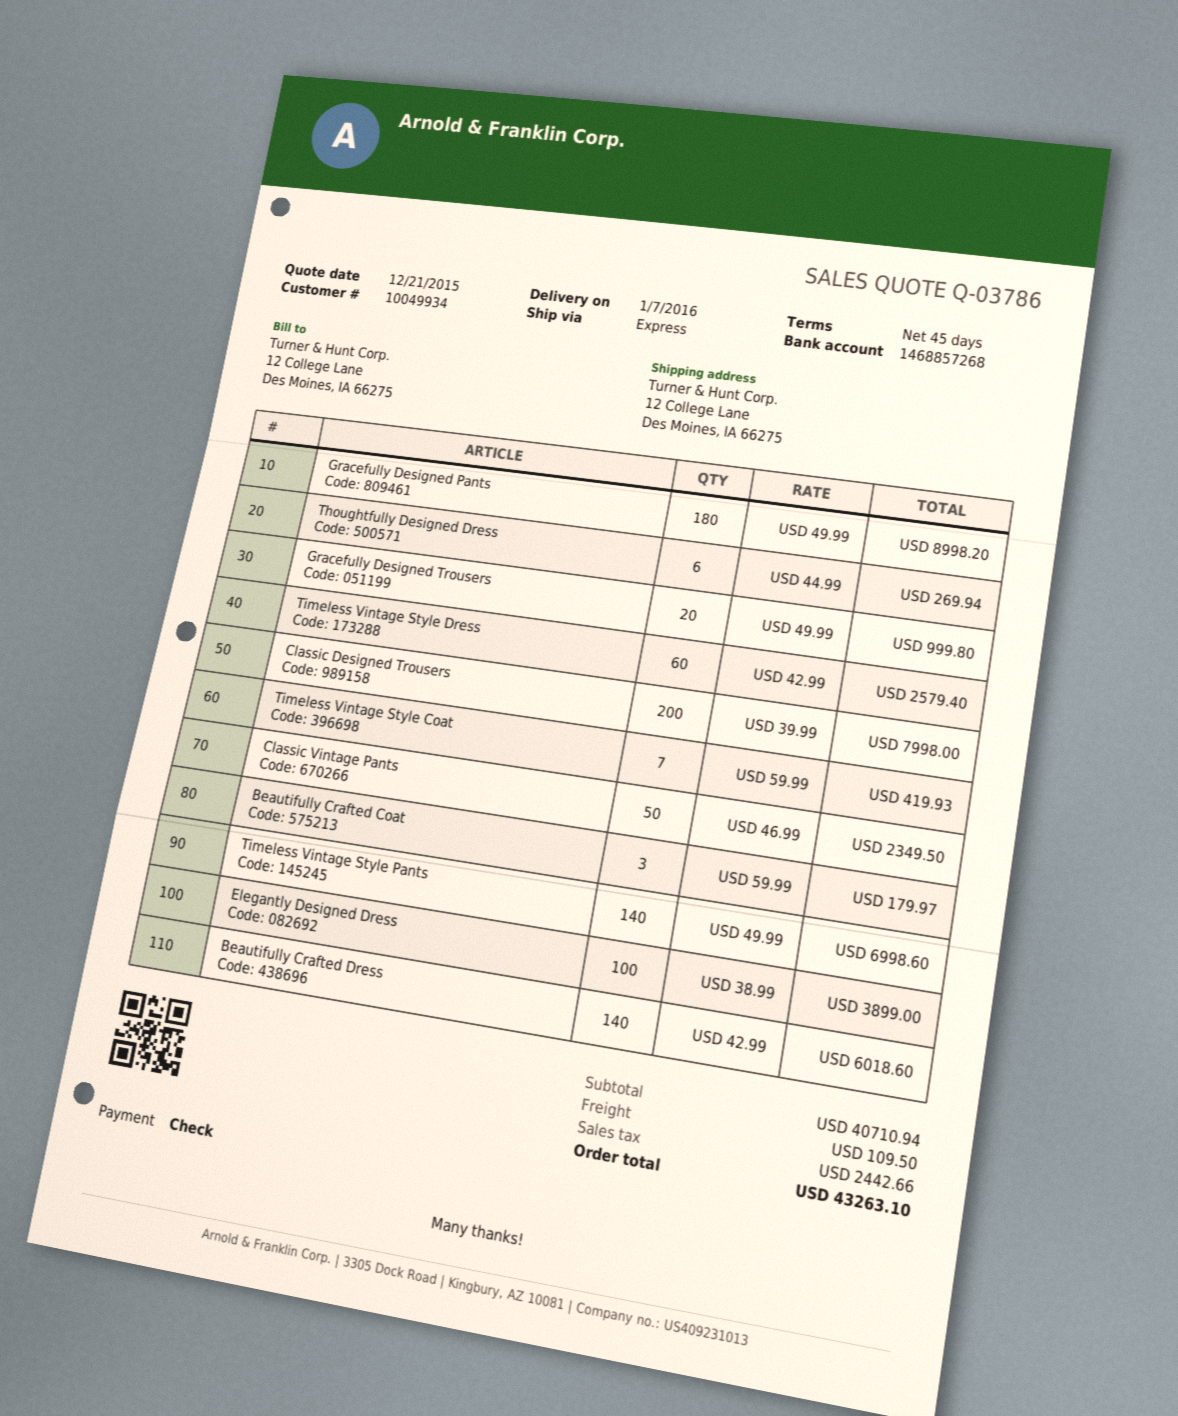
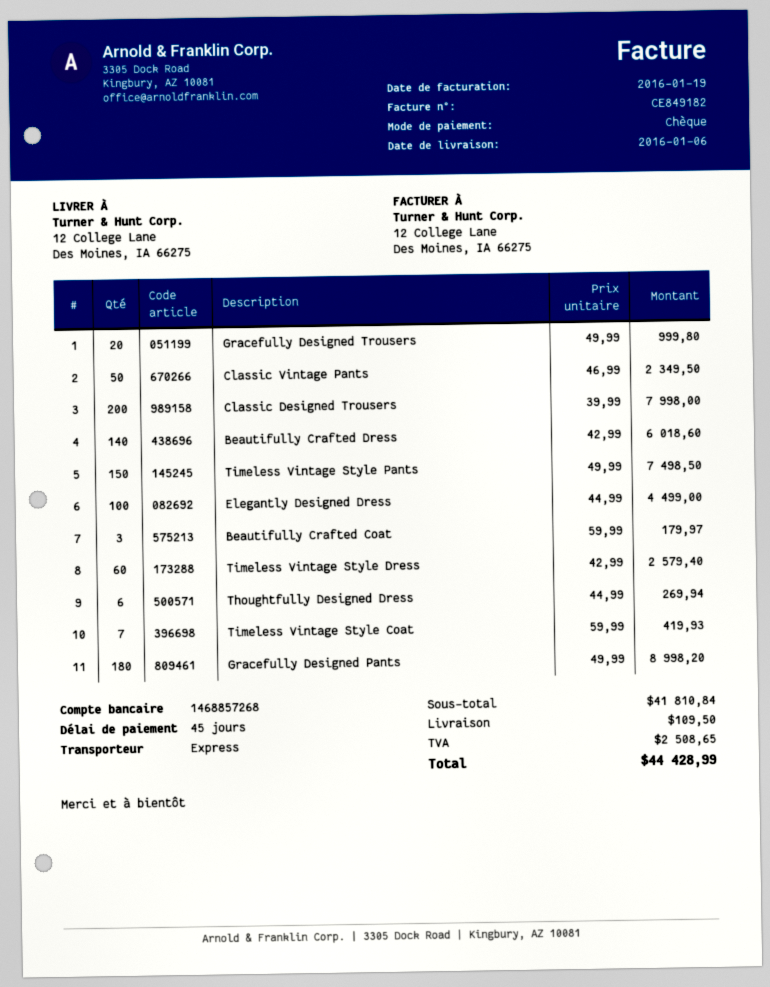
delivery date: 2016-01-07 -> 2016-01-06
Timeless Vintage Style Pants: 140 x 49.99 = 6998.60 -> 150 x 49.99 = 7498.50
Elegantly Designed Dress: 100 x 38.99 = 3899.00 -> 100 x 44.99 = 4499.00
subtotal: 40710.94 -> 41810.84
tax: 2442.66 -> 2508.65
total: 43263.10 -> 44428.99

